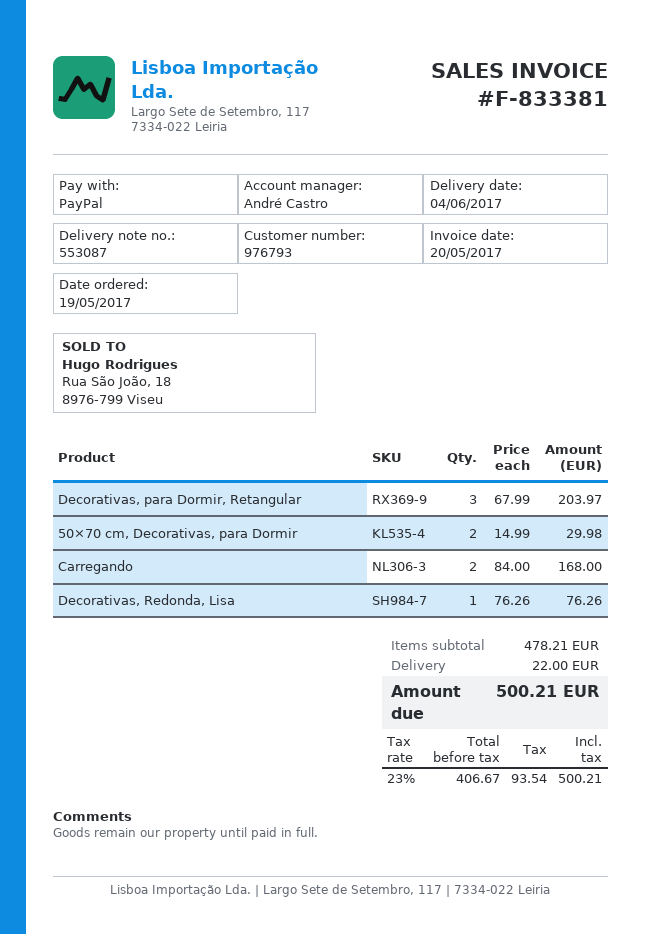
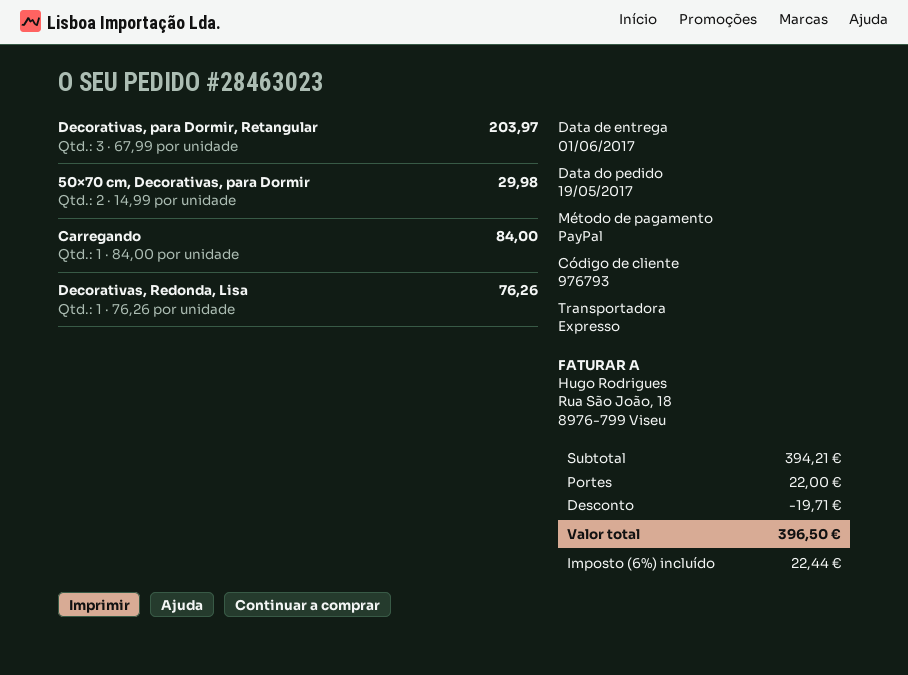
delivery date: 2017-06-04 -> 2017-06-01
Carregando: 2 x 84.00 = 168.00 -> 1 x 84.00 = 84.00
subtotal: 478.21 -> 394.21
discount: none -> 19.71
tax: 23% = 93.54 -> 6% = 22.44
total: 500.21 -> 396.50

